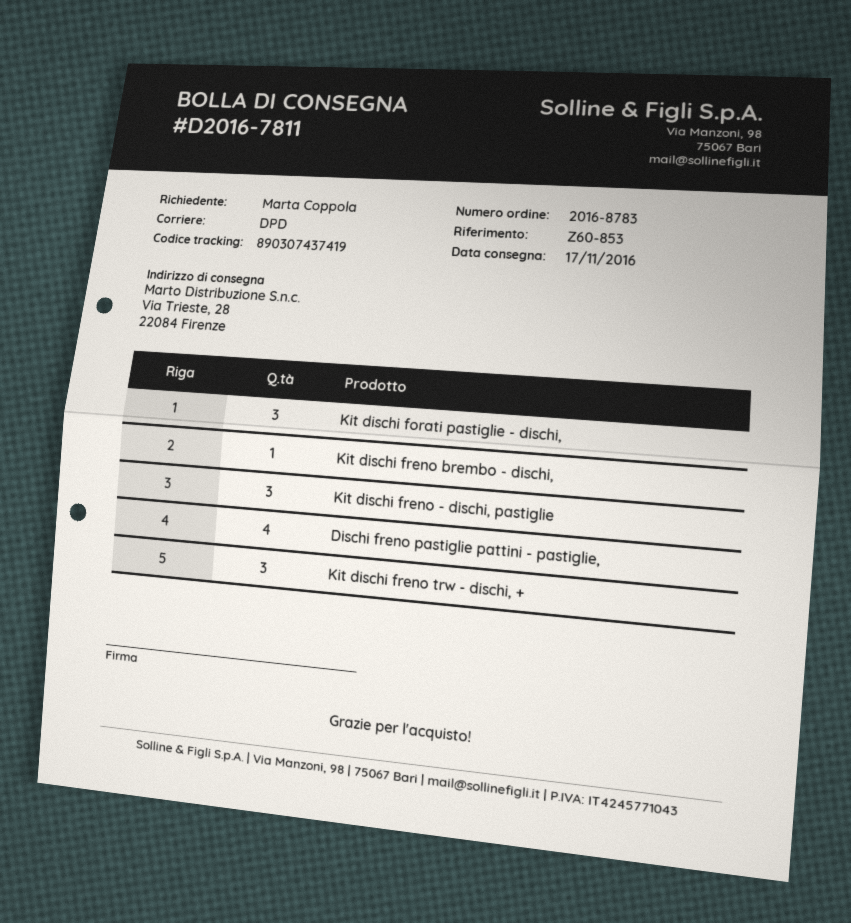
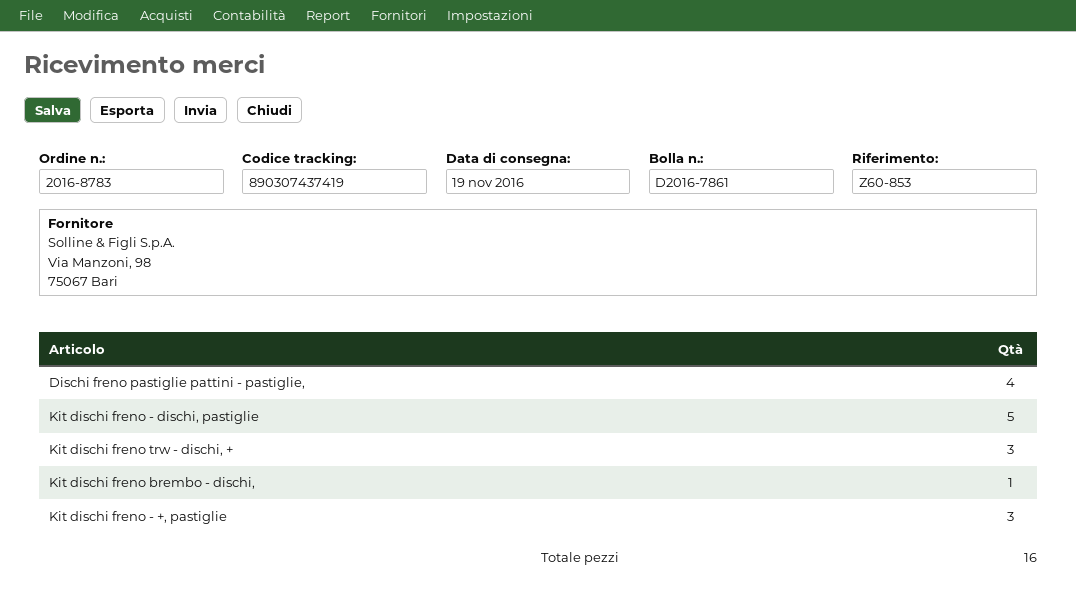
delivery note number: D2016-7811 -> D2016-7861
delivery date: 2016-11-17 -> 2016-11-19
Kit dischi forati pastiglie - dischi,: 3 -> none
Kit dischi freno - dischi, pastiglie: 3 -> 5
Kit dischi freno - +, pastiglie: none -> 3

